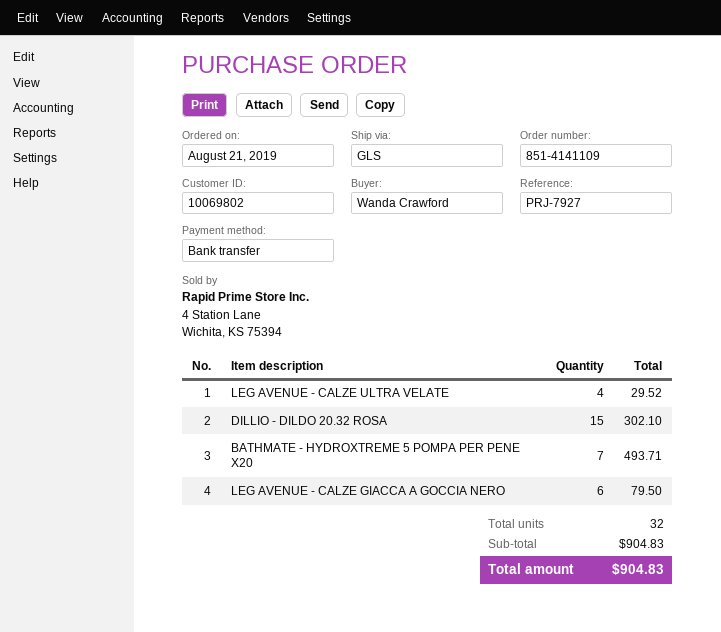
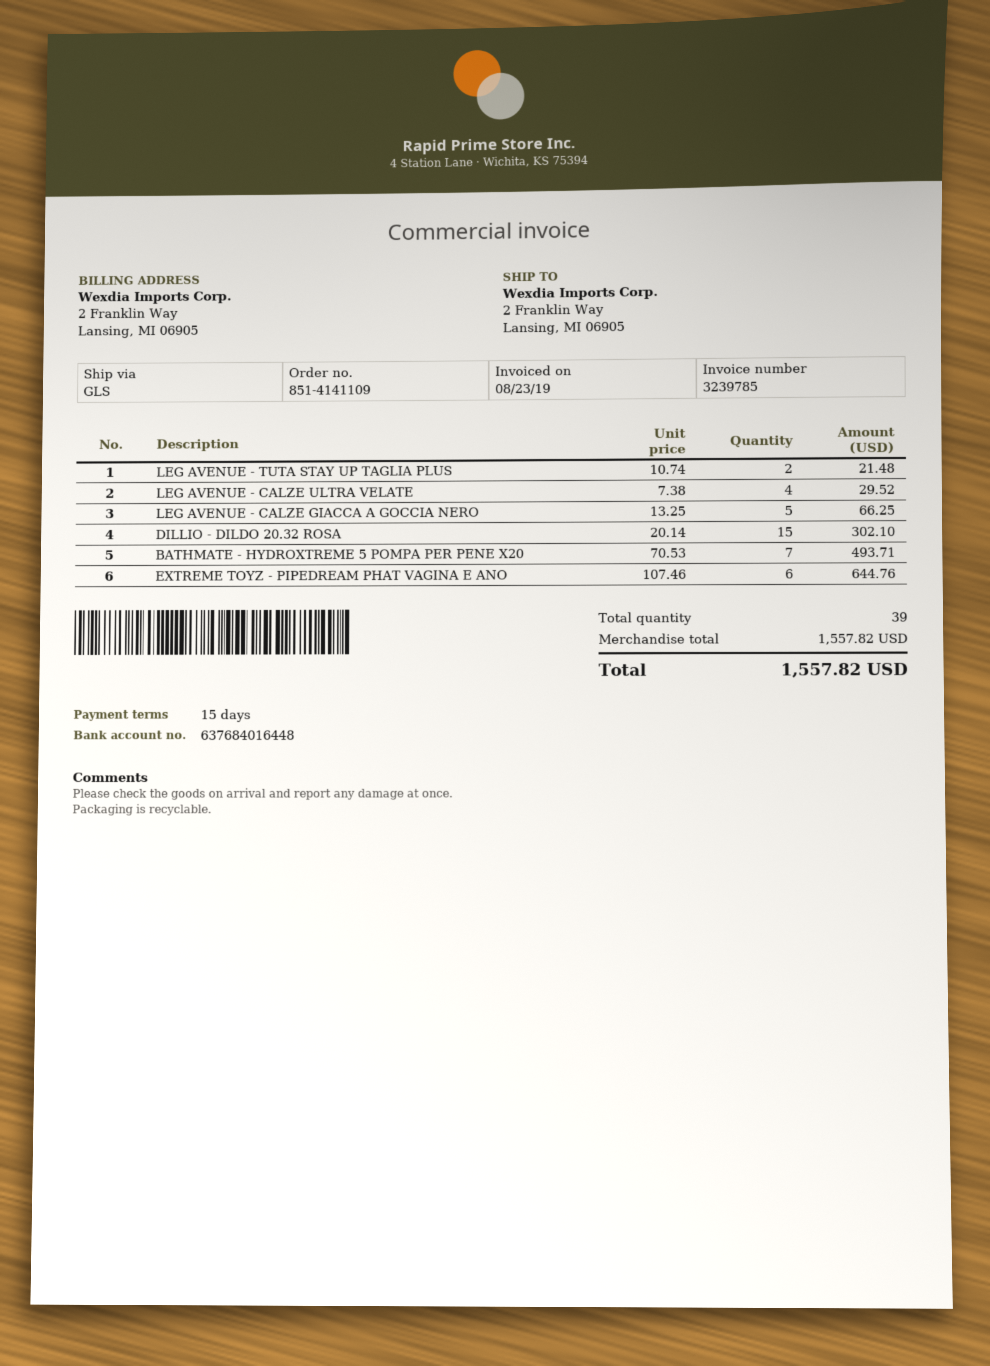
LEG AVENUE - CALZE GIACCA A GOCCIA NERO: 6 for 79.50 -> 5 for 66.25
LEG AVENUE - TUTA STAY UP TAGLIA PLUS: none -> 2 for 21.48
EXTREME TOYZ - PIPEDREAM PHAT VAGINA E ANO: none -> 6 for 644.76
total quantity: 32 -> 39
subtotal: 904.83 -> 1557.82
total: 904.83 -> 1557.82

